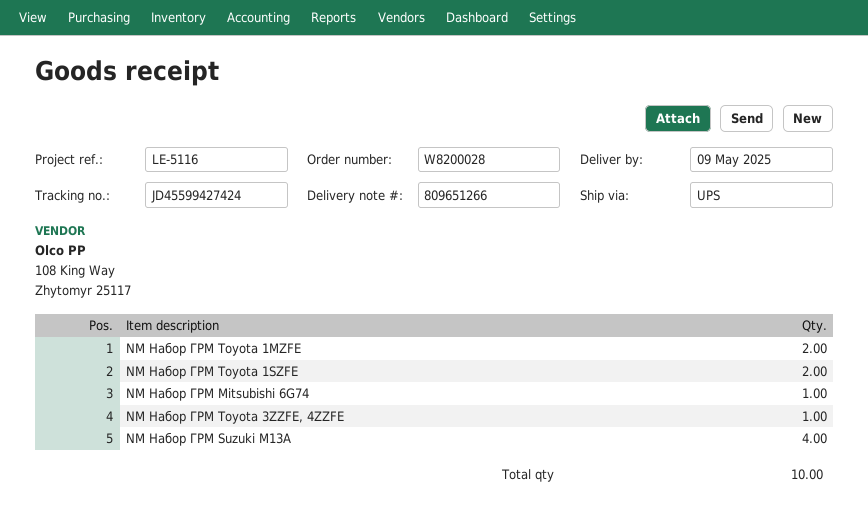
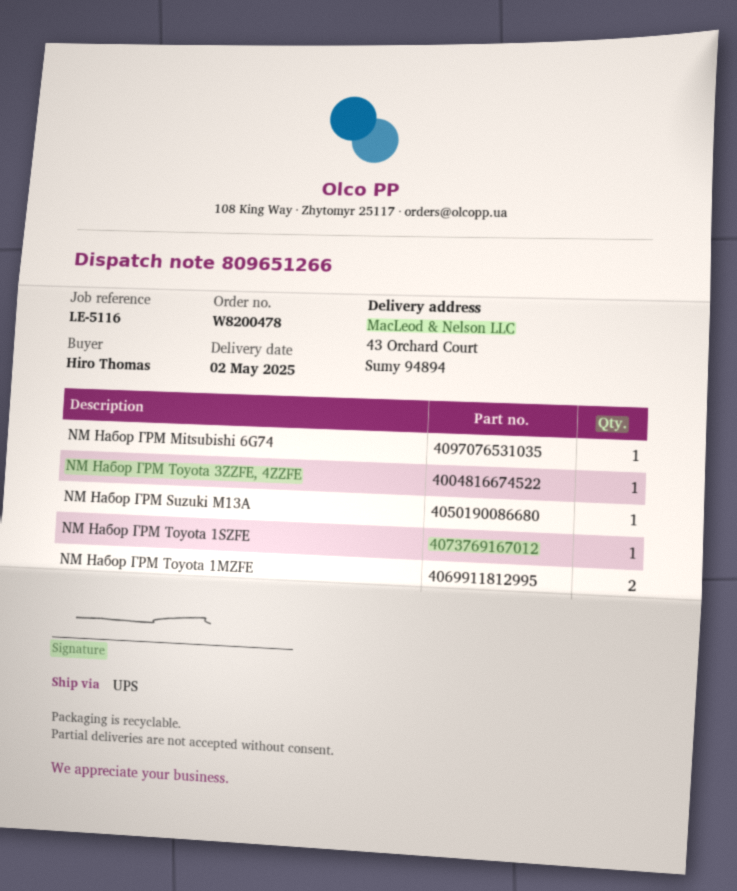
order number: W8200028 -> W8200478
delivery date: 2025-05-09 -> 2025-05-02
NM Набор ГРМ Toyota 1SZFE: 2 -> 1
NM Набор ГРМ Suzuki M13A: 4 -> 1

